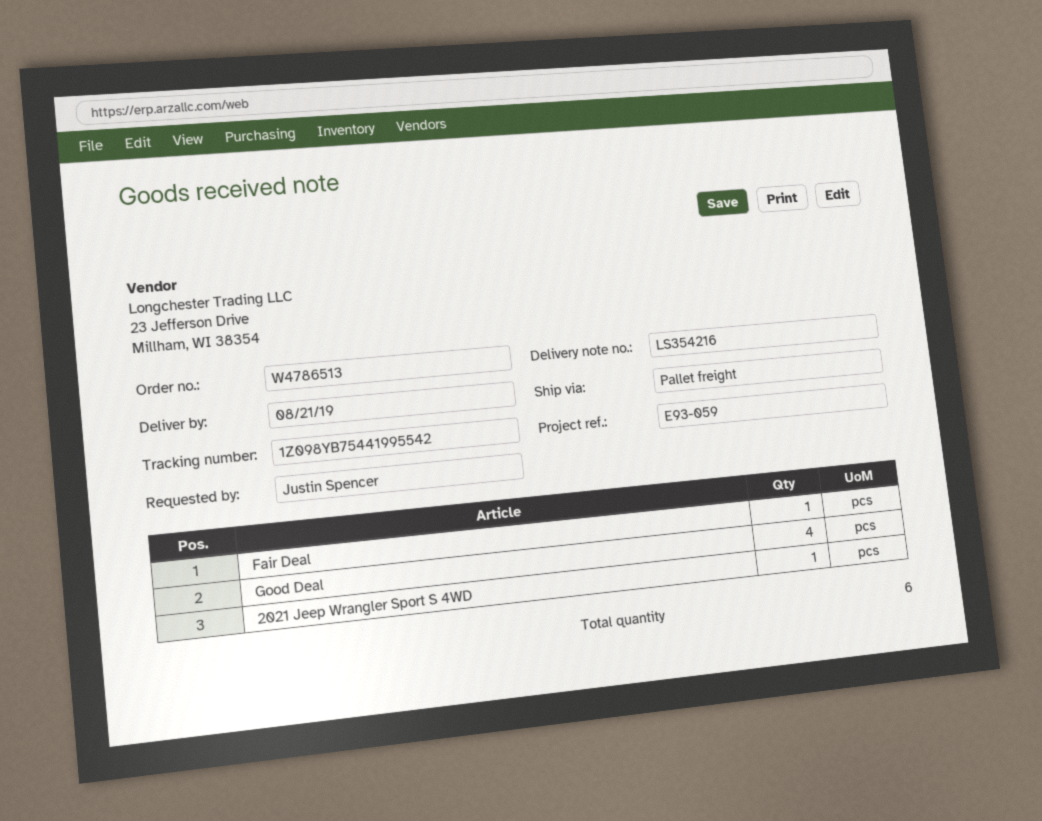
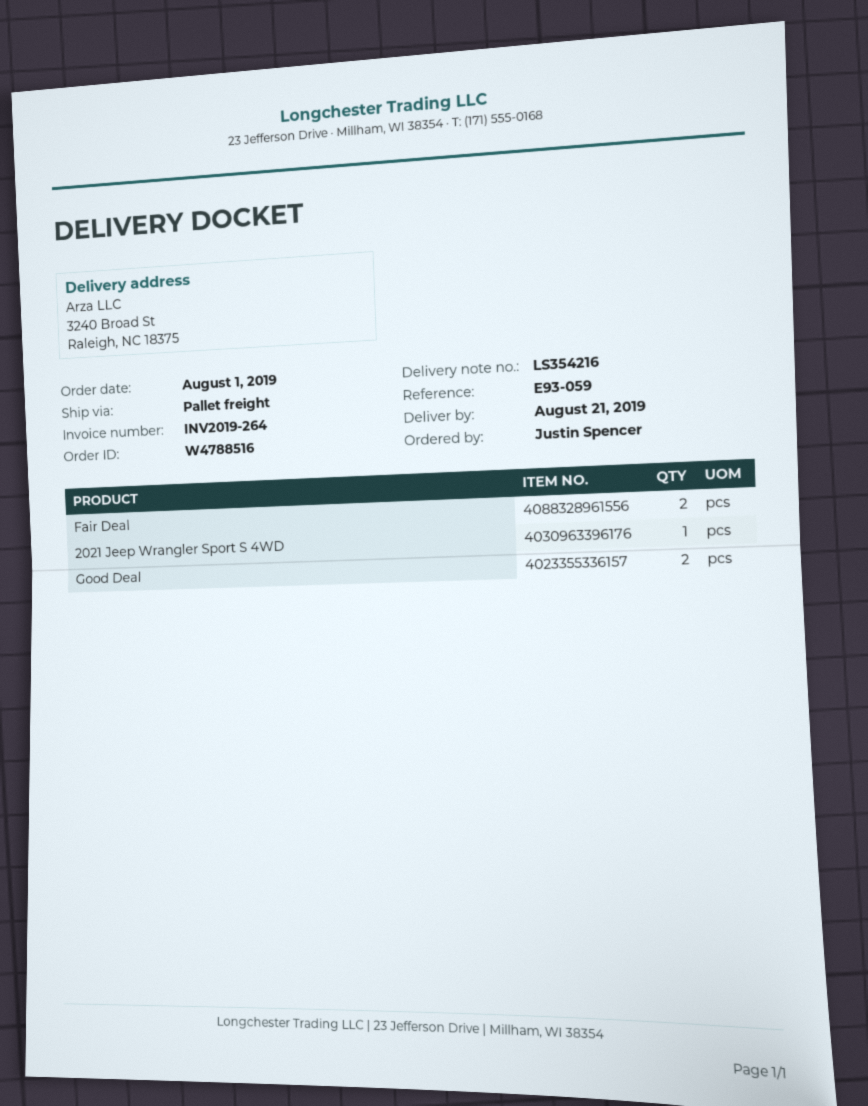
order number: W4786513 -> W4788516
Fair Deal: 1 -> 2
Good Deal: 4 -> 2

